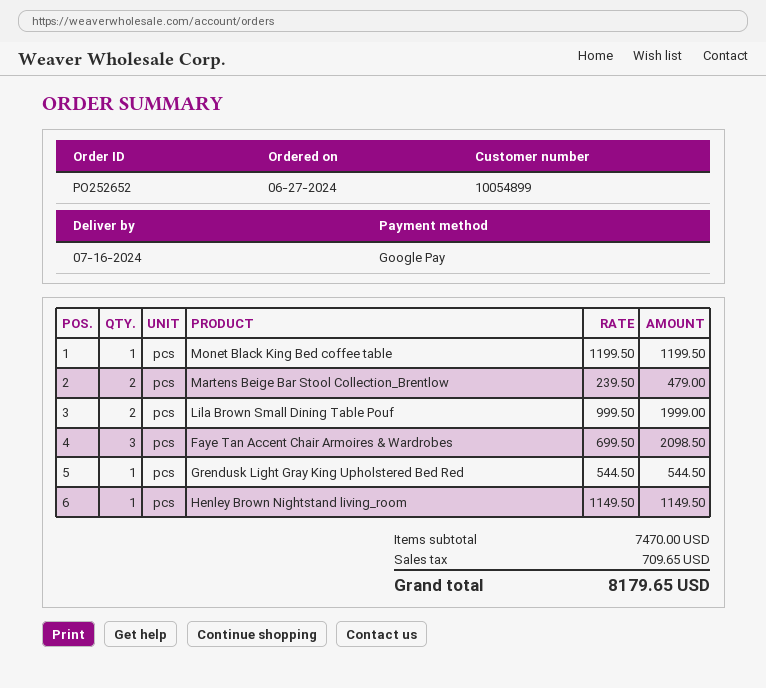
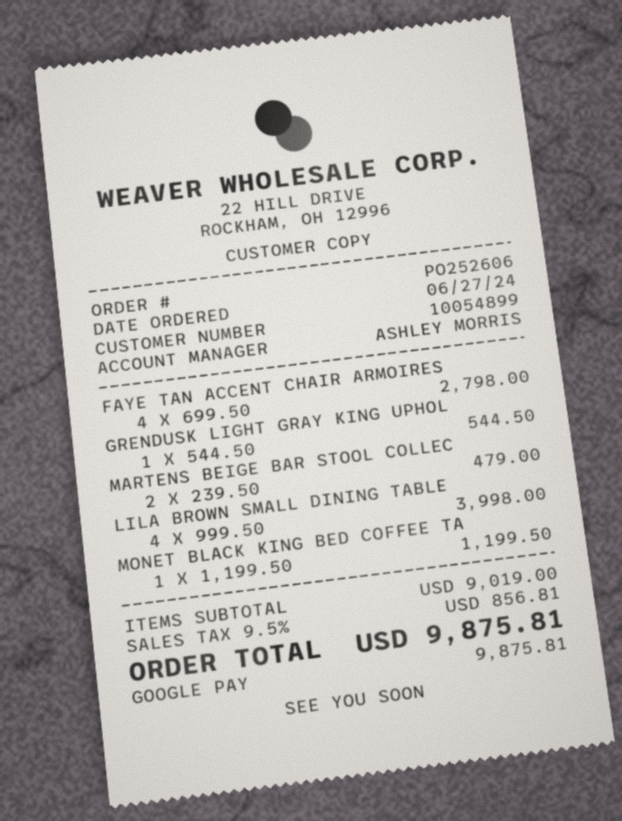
order number: PO252652 -> PO252606
Lila Brown Small Dining Table Pouf: 2 x 999.50 = 1999.00 -> 4 x 999.50 = 3998.00
Faye Tan Accent Chair Armoires & Wardrobes: 3 x 699.50 = 2098.50 -> 4 x 699.50 = 2798.00
Henley Brown Nightstand living_room: 1 x 1149.50 = 1149.50 -> none
subtotal: 7470.00 -> 9019.00
tax: 709.65 -> 856.81
total: 8179.65 -> 9875.81

